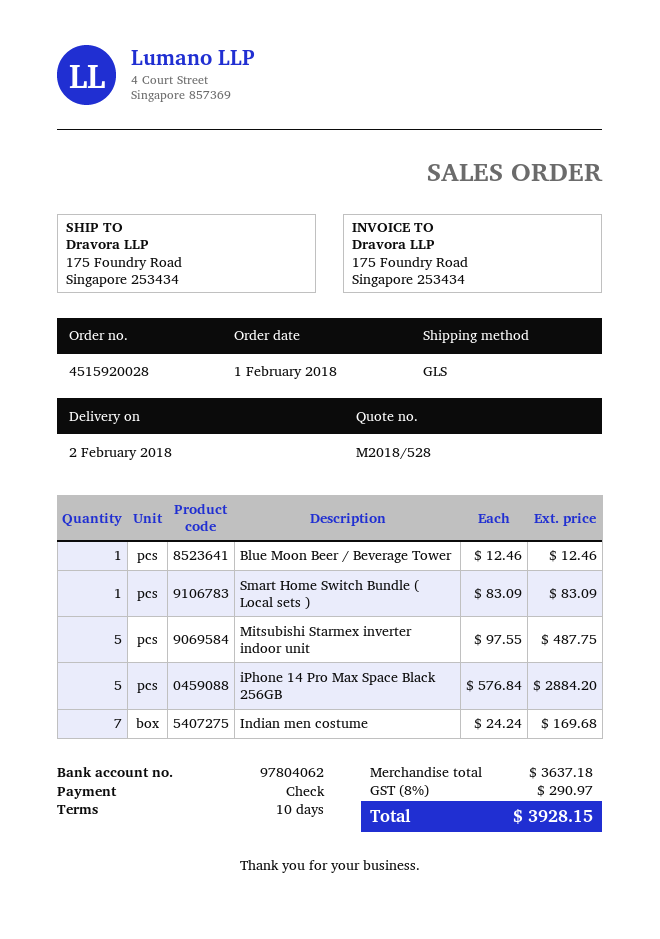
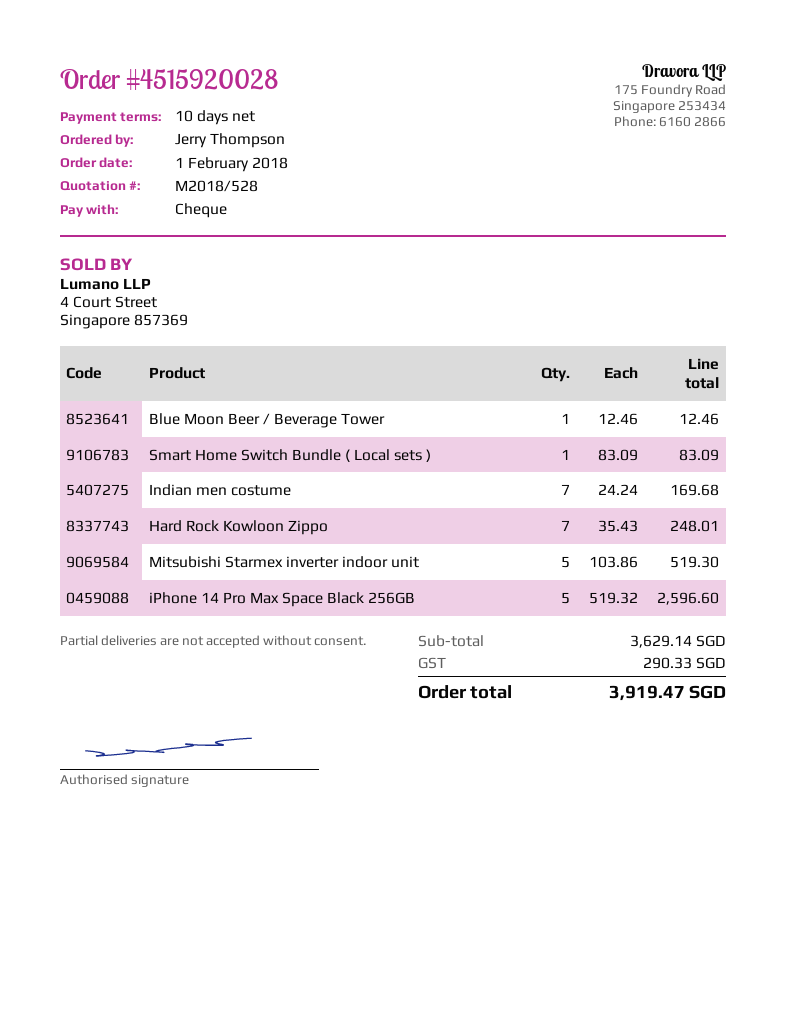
Mitsubishi Starmex inverter indoor unit: 5 x 97.55 = 487.75 -> 5 x 103.86 = 519.30
iPhone 14 Pro Max Space Black 256GB: 5 x 576.84 = 2884.20 -> 5 x 519.32 = 2596.60
Hard Rock Kowloon Zippo: none -> 7 x 35.43 = 248.01
subtotal: 3637.18 -> 3629.14
tax: 290.97 -> 290.33
total: 3928.15 -> 3919.47

